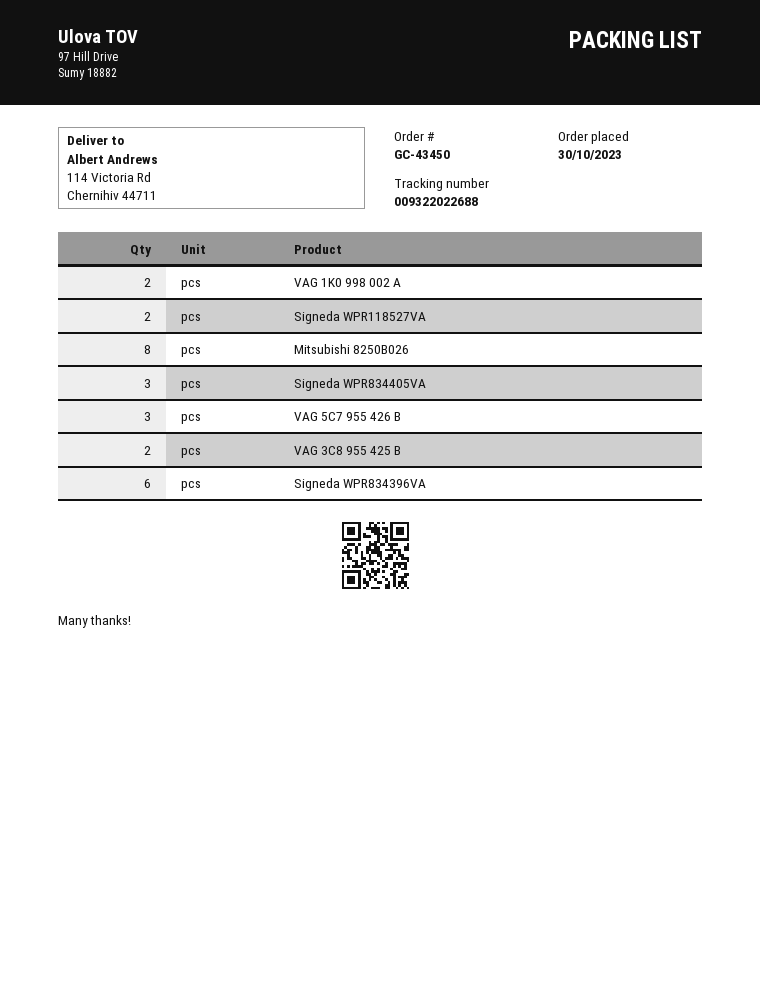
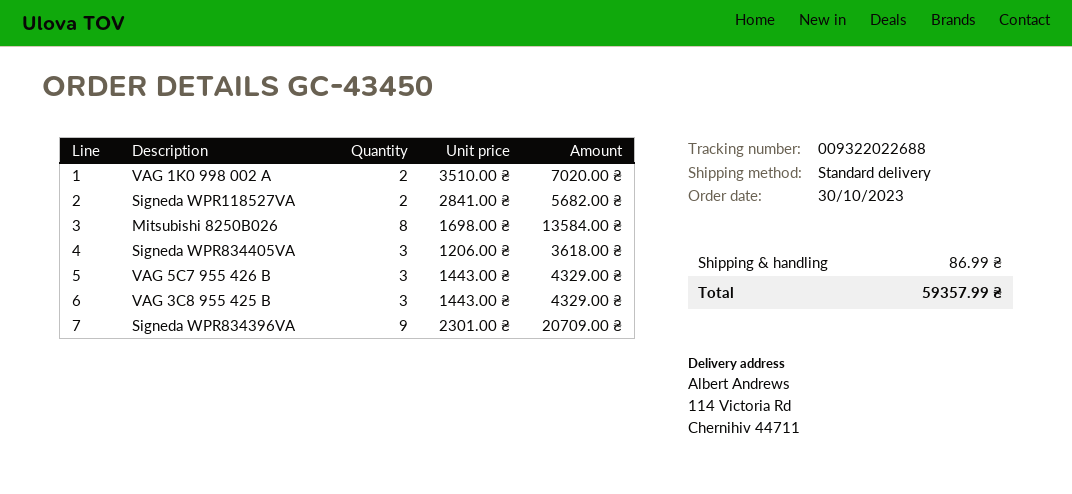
VAG 3C8 955 425 B: 2 -> 3
Signeda WPR834396VA: 6 -> 9

